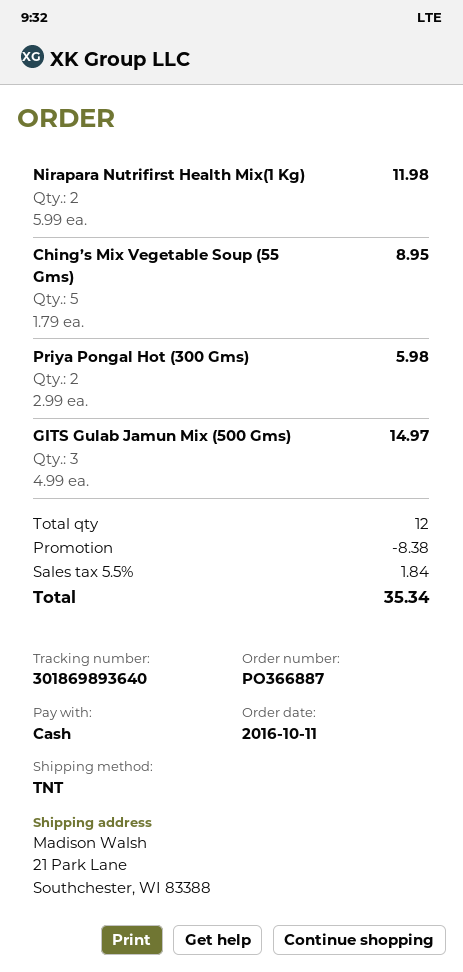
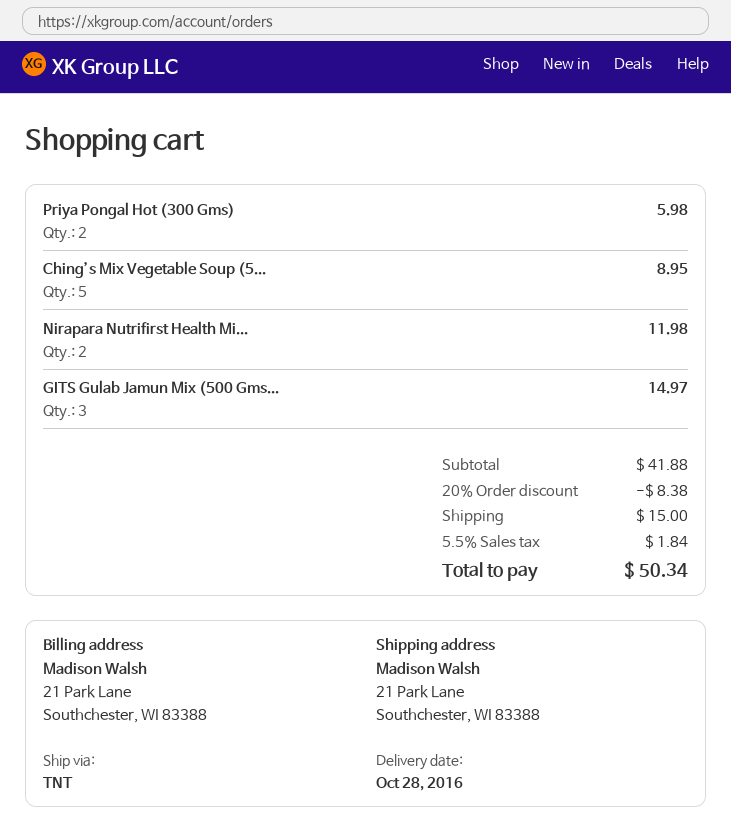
shipping: none -> 15.00
total: 35.34 -> 50.34

